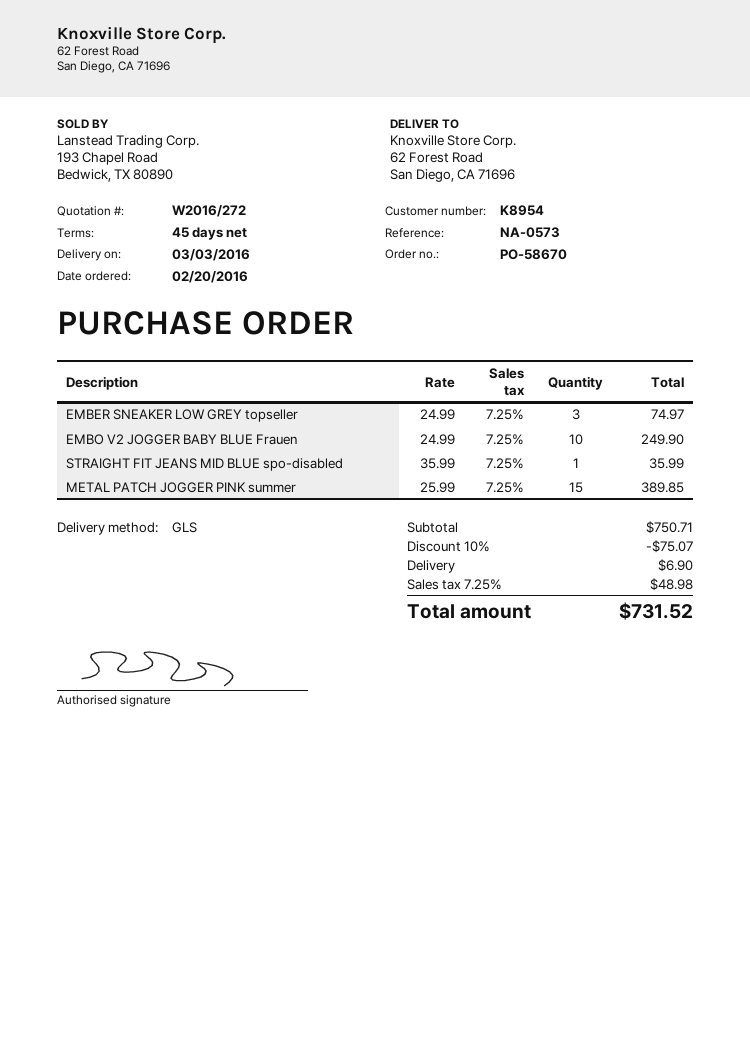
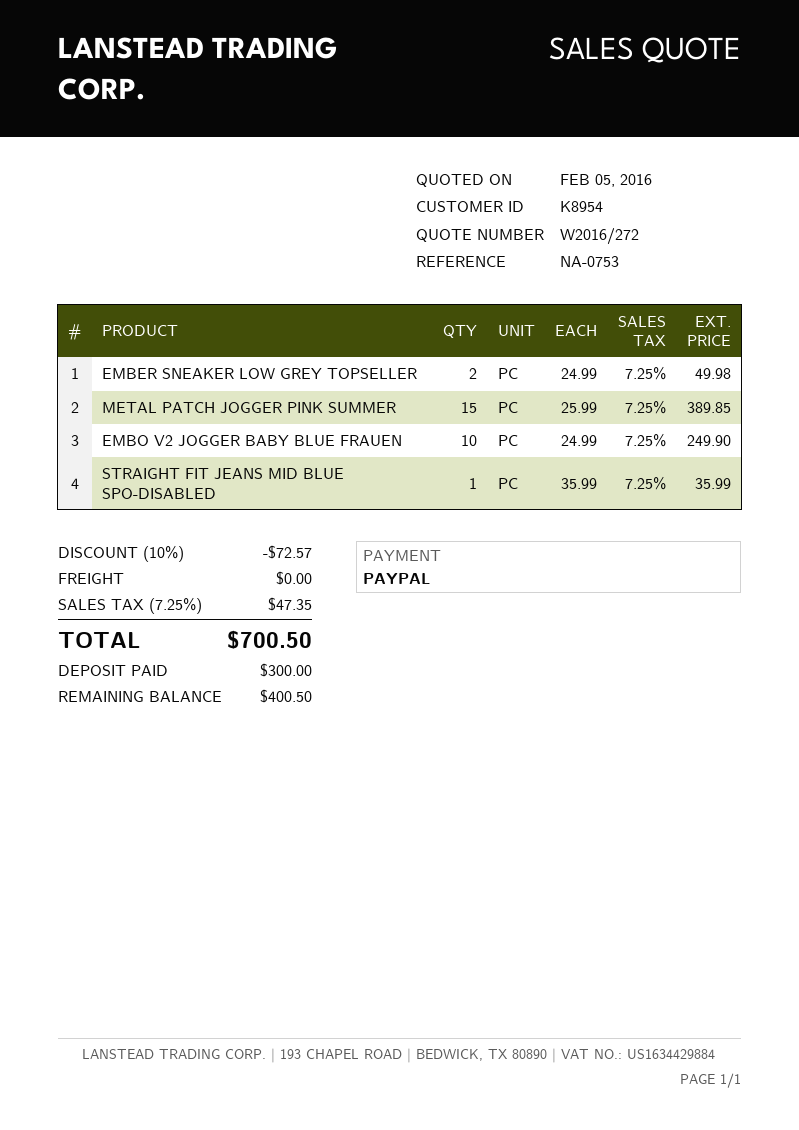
reference: NA-0573 -> NA-0753
EMBER SNEAKER LOW GREY topseller: 3 x 24.99 = 74.97 -> 2 x 24.99 = 49.98
discount: 10% = 75.07 -> 10% = 72.57
shipping: 6.90 -> 0.00
tax: 7.25% = 48.98 -> 7.25% = 47.35
total: 731.52 -> 700.50

